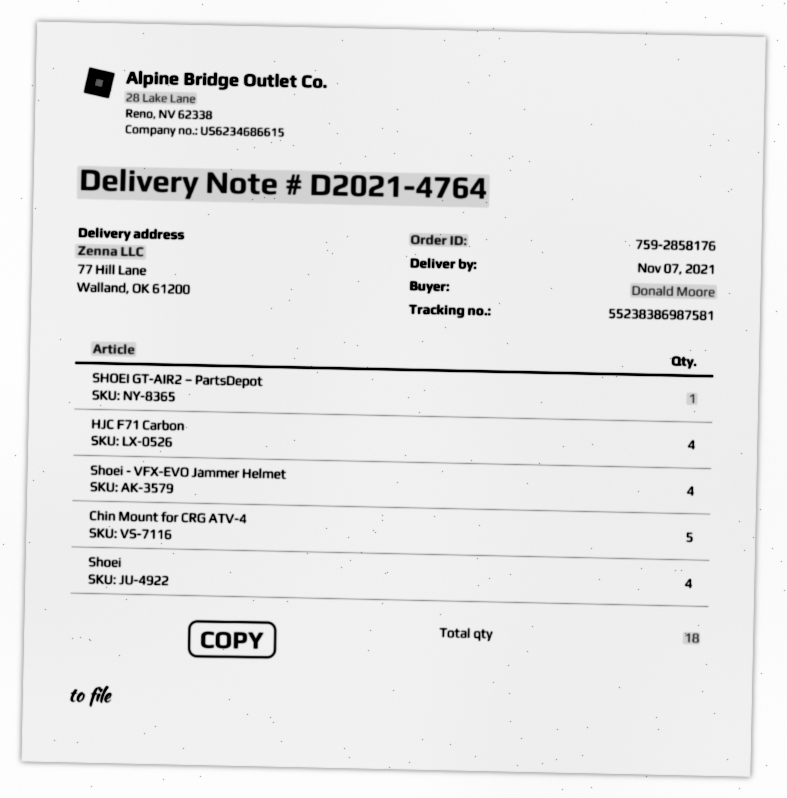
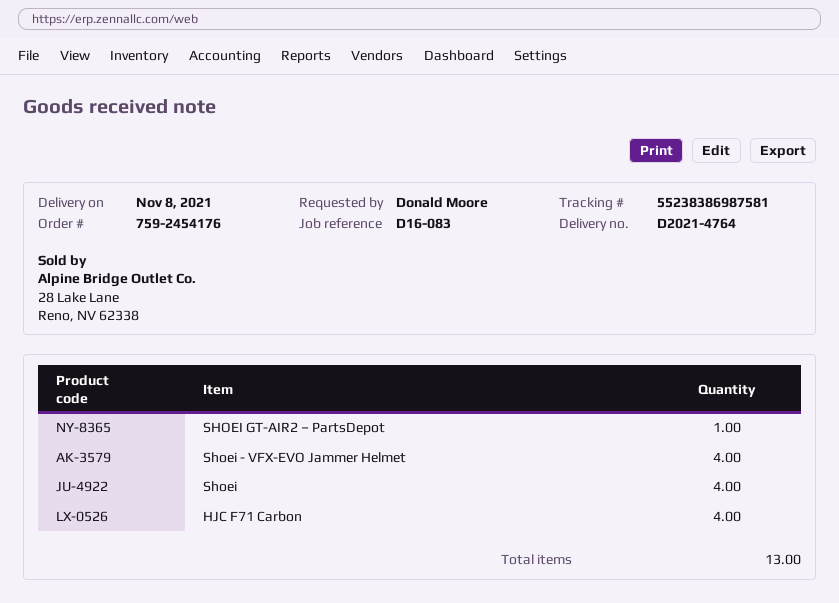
order number: 759-2858176 -> 759-2454176
delivery date: 2021-11-07 -> 2021-11-08
Chin Mount for CRG ATV-4: 5 -> none
total quantity: 18 -> 13

